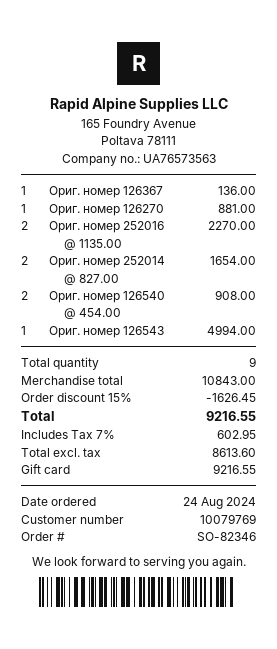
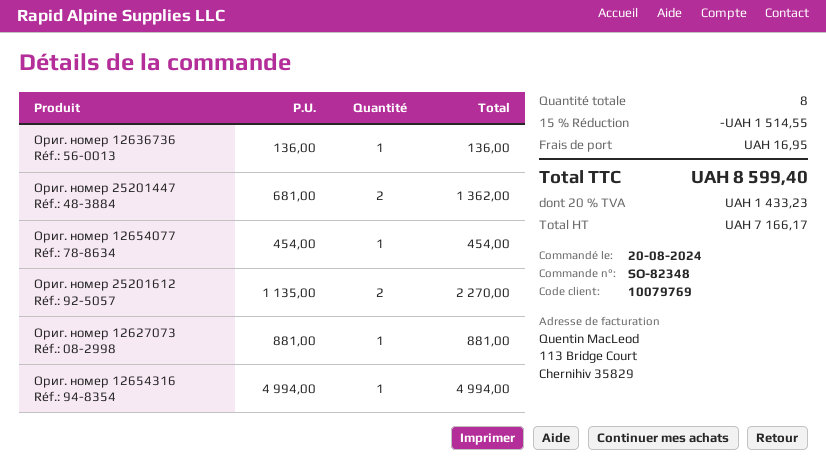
order number: SO-82346 -> SO-82348
order date: 2024-08-24 -> 2024-08-20
Ориг. номер 252014: 2 x 827.00 = 1654.00 -> 2 x 681.00 = 1362.00
Ориг. номер 126540: 2 x 454.00 = 908.00 -> 1 x 454.00 = 454.00
total quantity: 9 -> 8
discount: 15% = 1626.45 -> 15% = 1514.55
shipping: none -> 16.95
net: 8613.60 -> 7166.17
tax: 7% = 602.95 -> 20% = 1433.23
total: 9216.55 -> 8599.40

